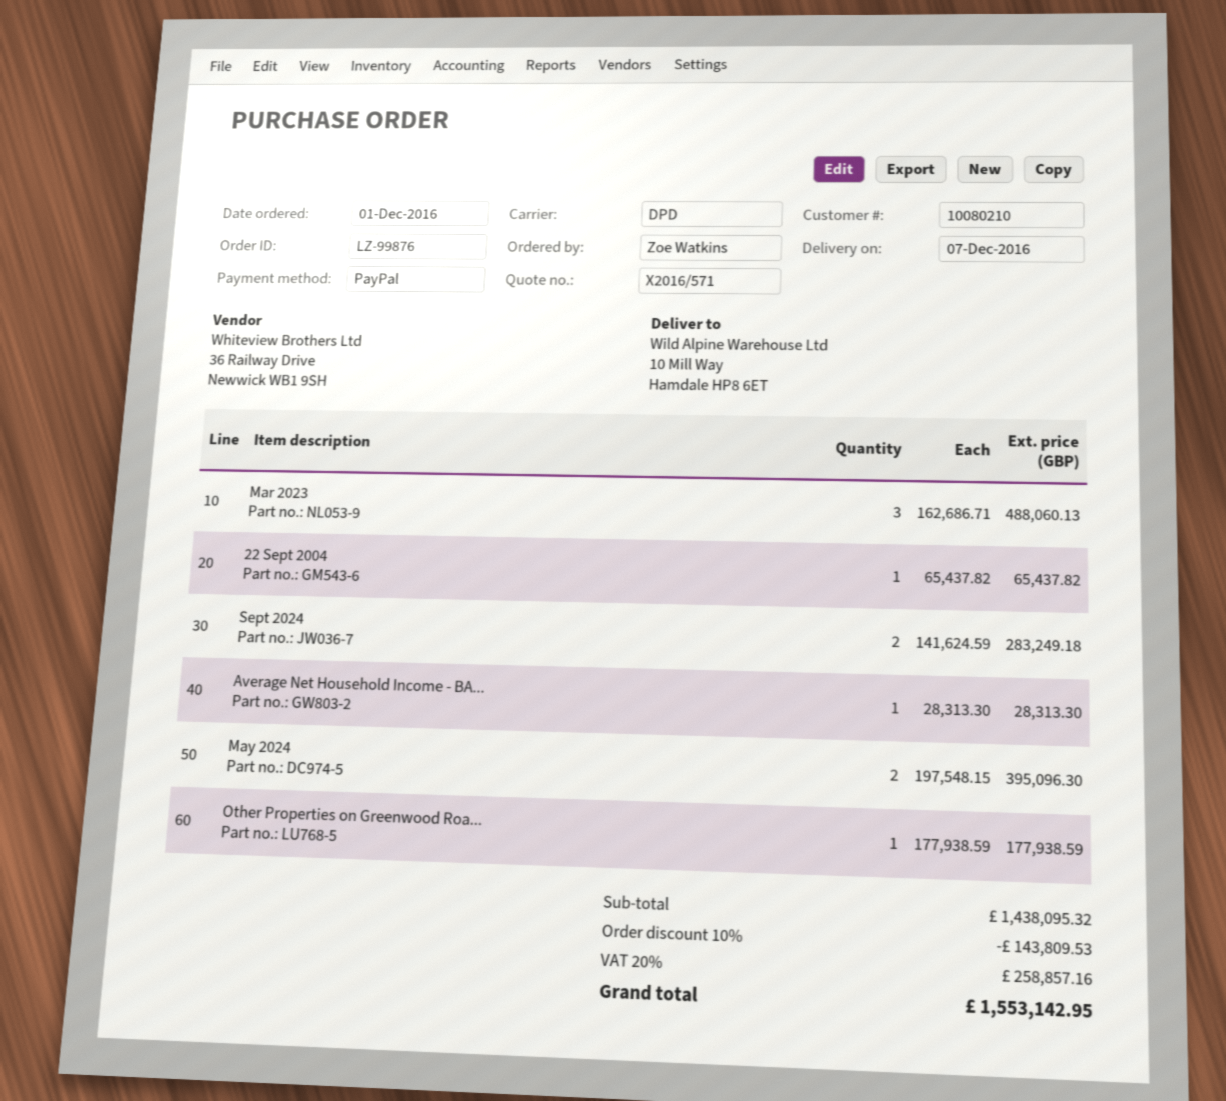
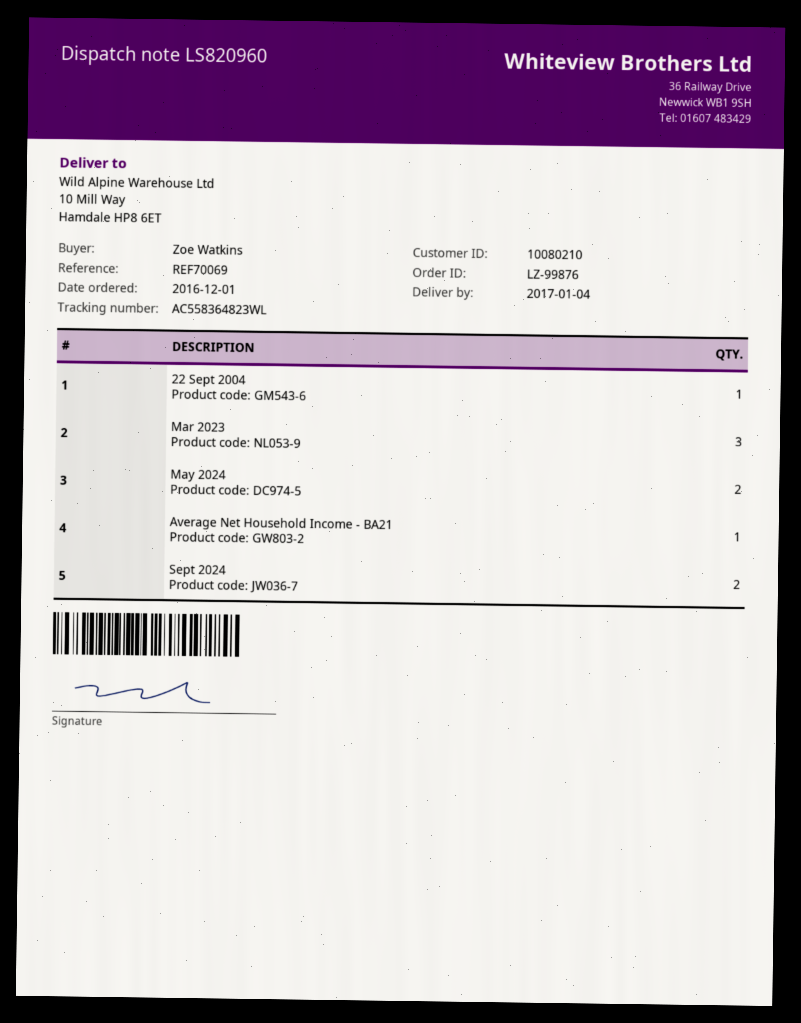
delivery date: 2016-12-07 -> 2017-01-04
Other Properties on Greenwood Roa...: 1 -> none

